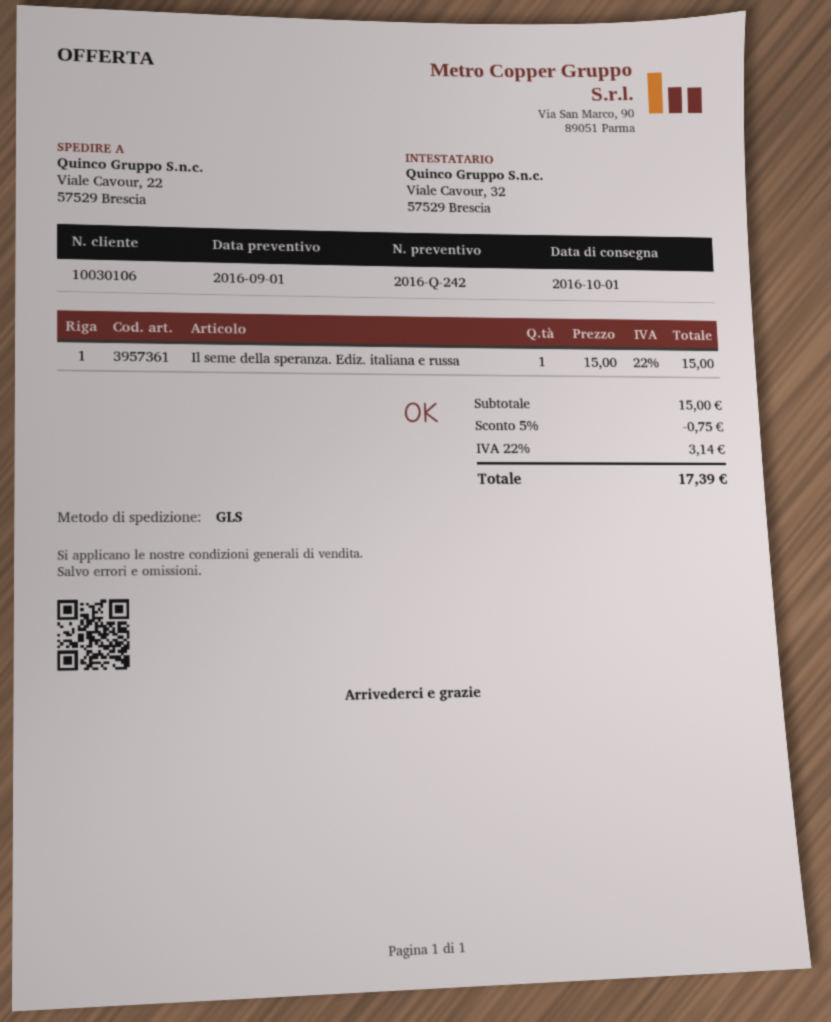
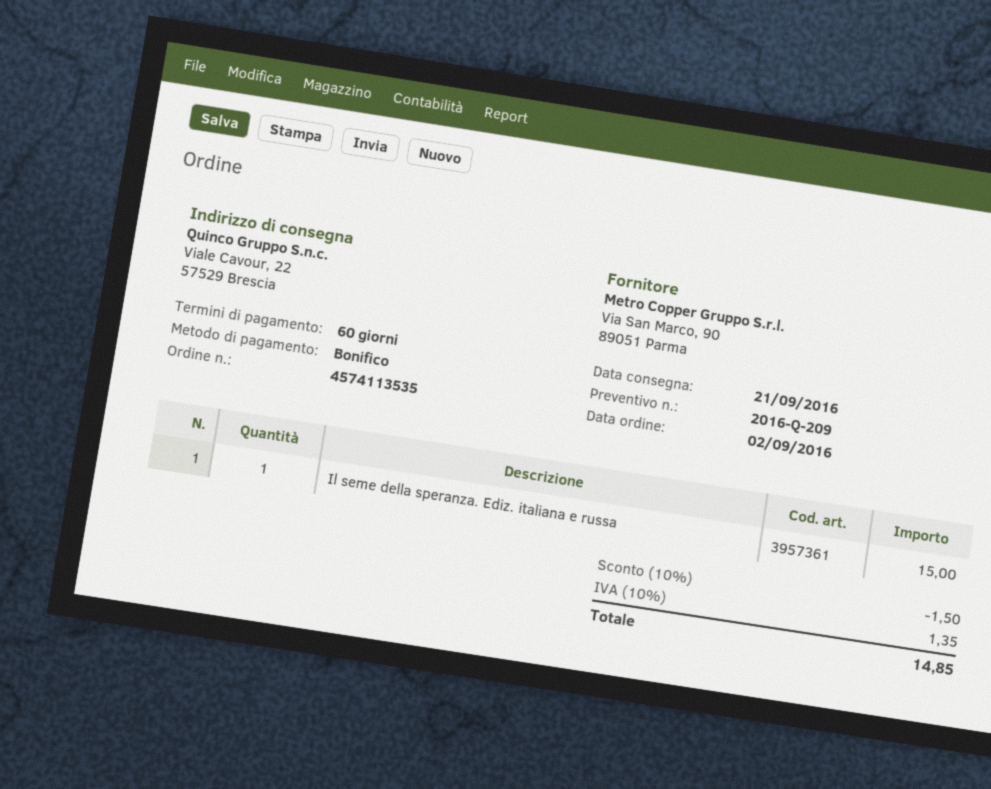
quote number: 2016-Q-242 -> 2016-Q-209
delivery date: 2016-10-01 -> 2016-09-21
discount: 5% = 0.75 -> 10% = 1.50
tax: 22% = 3.14 -> 10% = 1.35
total: 17.39 -> 14.85

